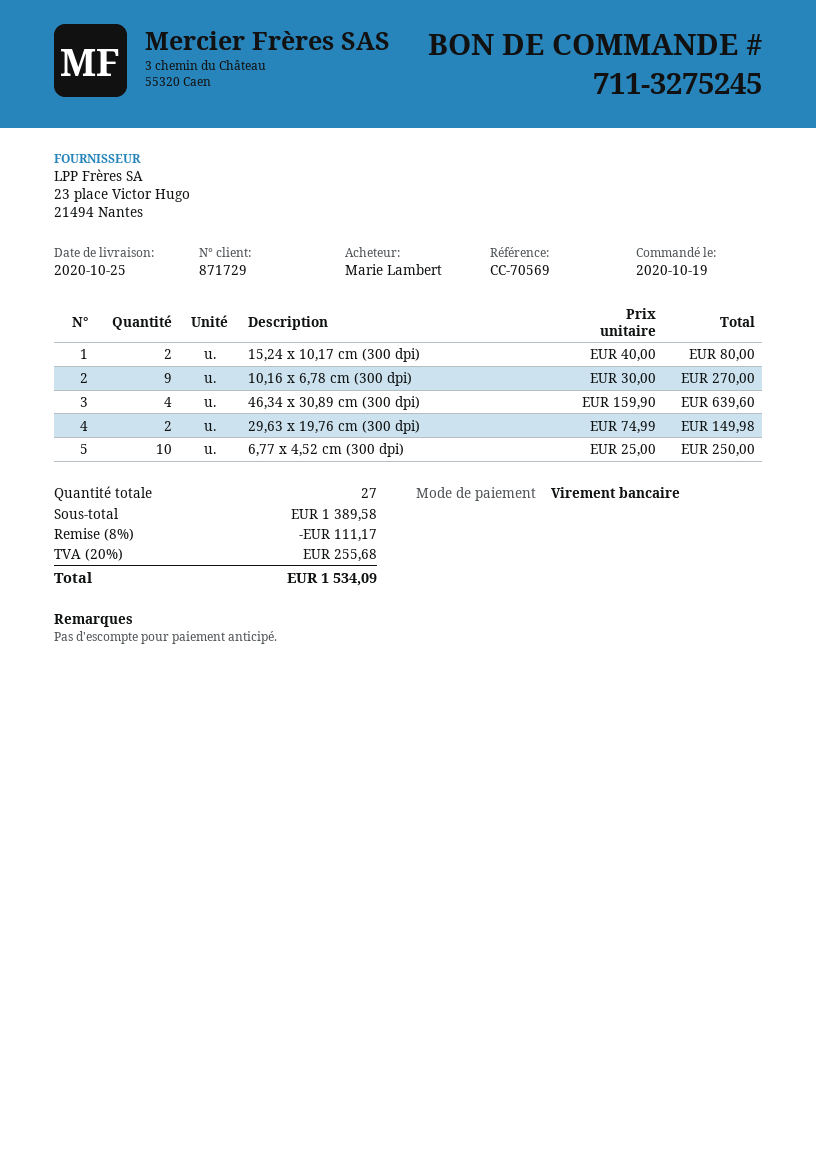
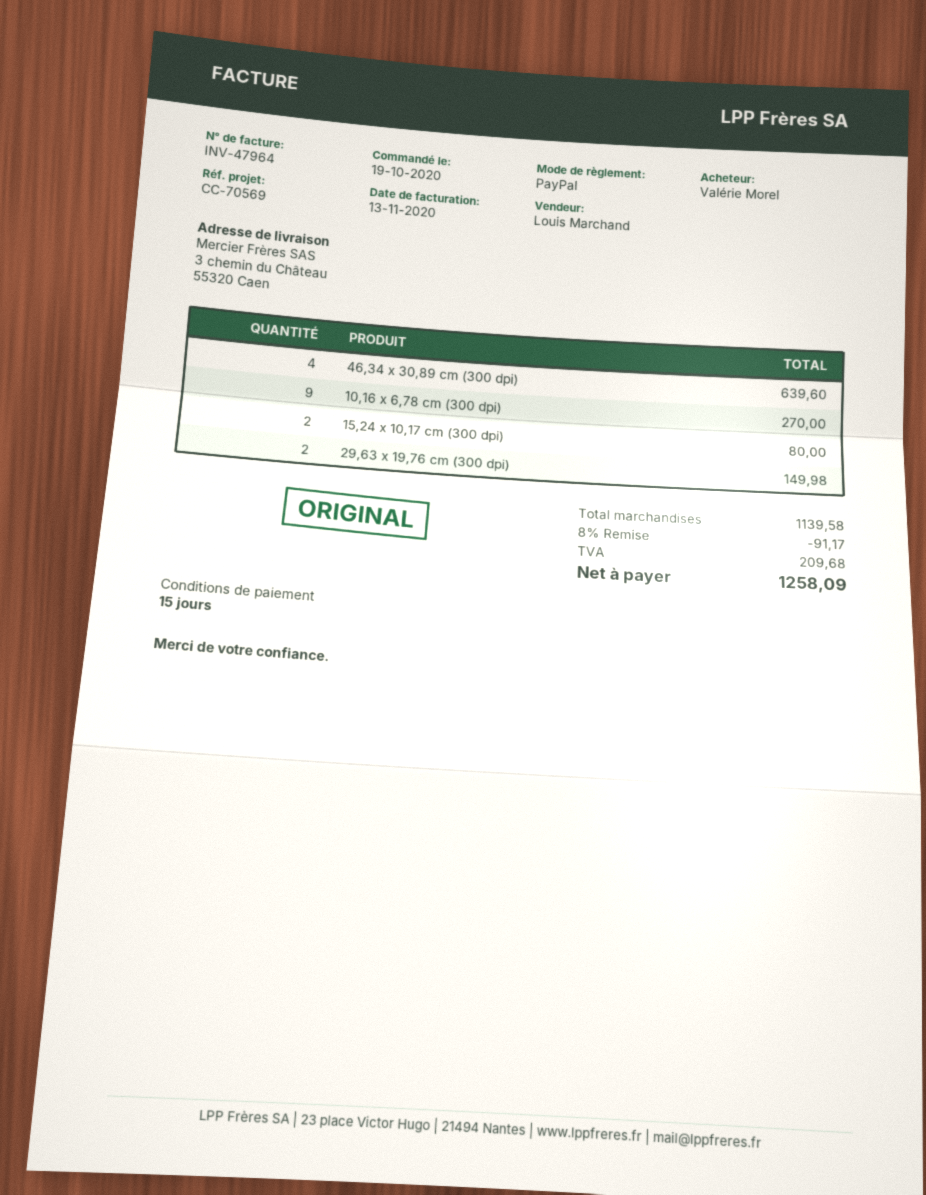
ordered by: Marie Lambert -> Valérie Morel
payment method: bank transfer -> PayPal
6,77 x 4,52 cm (300 dpi): 10 for 250.00 -> none
subtotal: 1389.58 -> 1139.58
discount: 8% = 111.17 -> 8% = 91.17
tax: 255.68 -> 209.68
total: 1534.09 -> 1258.09

